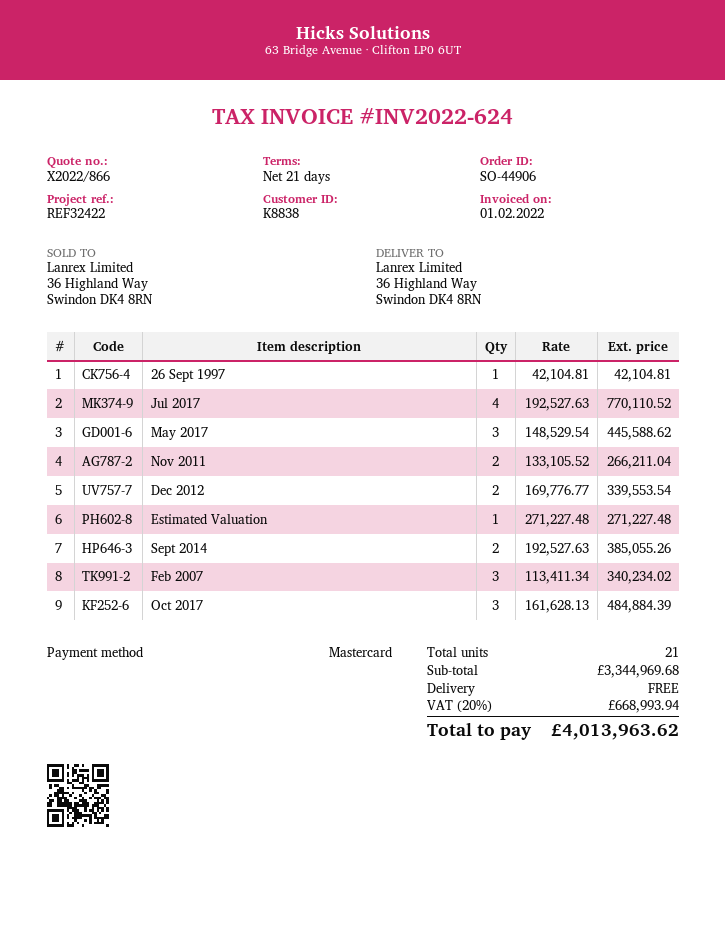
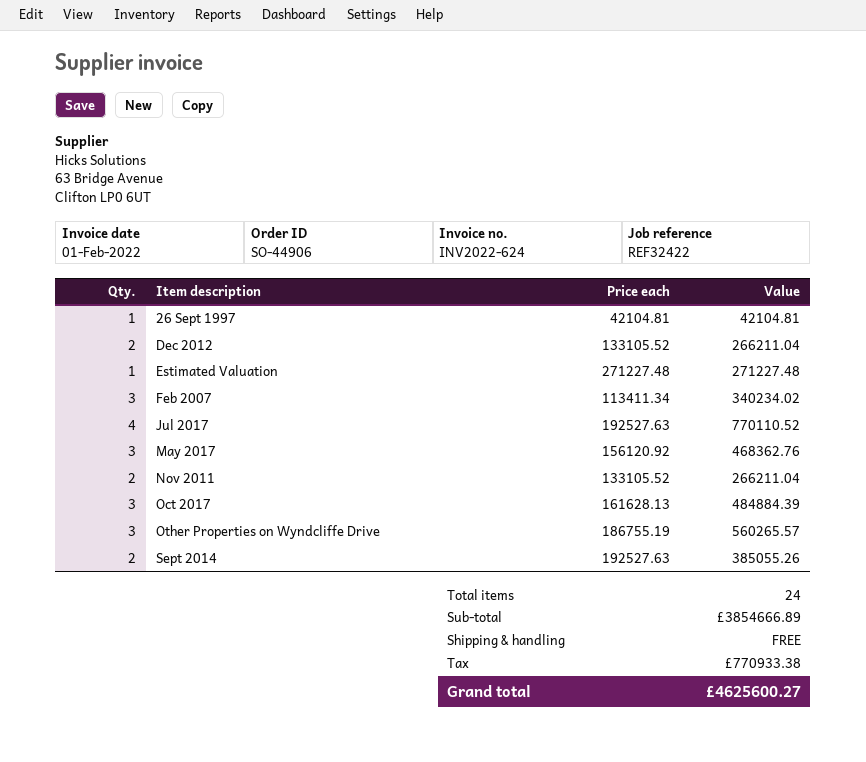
May 2017: 3 x 148529.54 = 445588.62 -> 3 x 156120.92 = 468362.76
Dec 2012: 2 x 169776.77 = 339553.54 -> 2 x 133105.52 = 266211.04
Other Properties on Wyndcliffe Drive: none -> 3 x 186755.19 = 560265.57
total quantity: 21 -> 24
subtotal: 3344969.68 -> 3854666.89
tax: 668993.94 -> 770933.38
total: 4013963.62 -> 4625600.27

